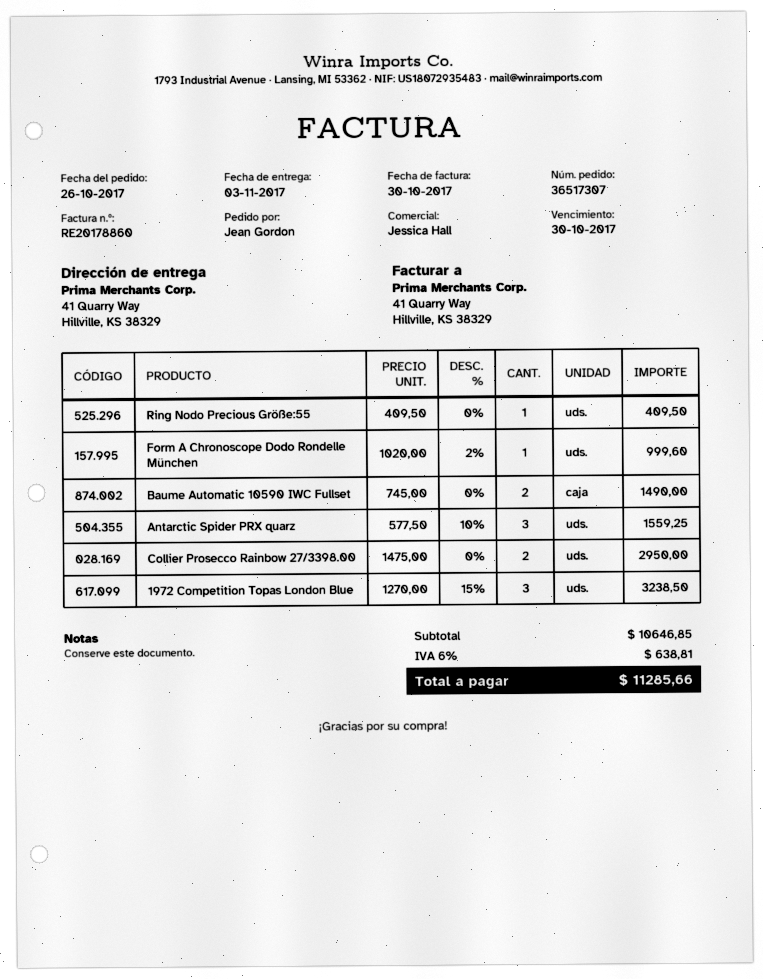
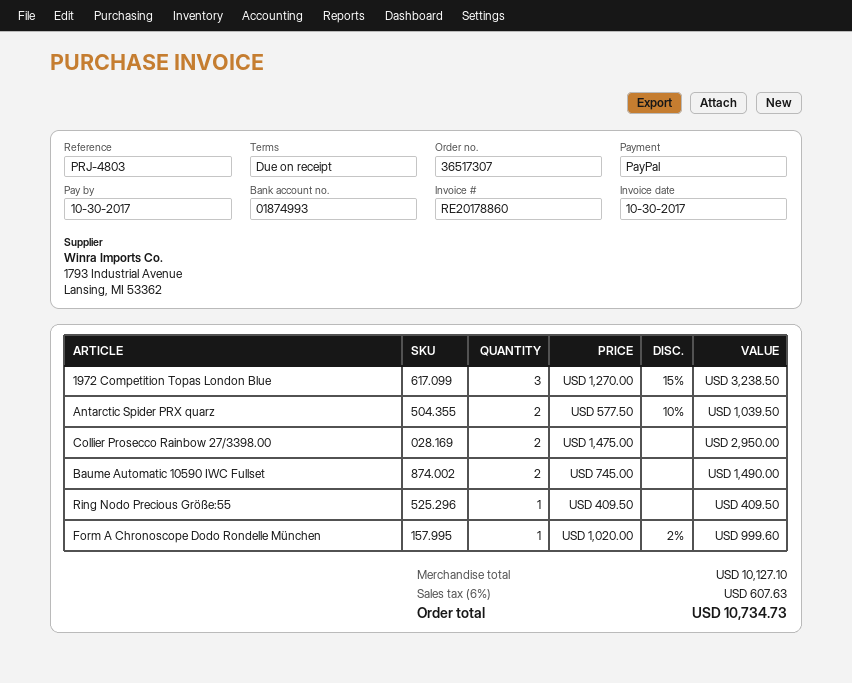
Antarctic Spider PRX quarz: 3 x 577.50 - 10% = 1559.25 -> 2 x 577.50 - 10% = 1039.50
subtotal: 10646.85 -> 10127.10
tax: 6% = 638.81 -> 6% = 607.63
total: 11285.66 -> 10734.73

